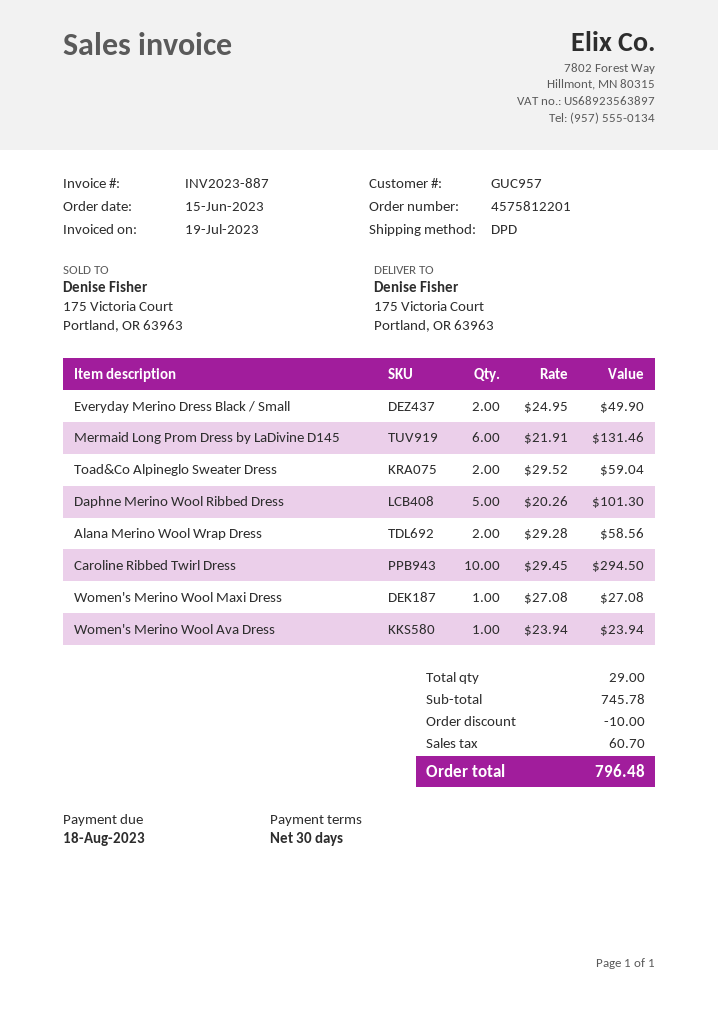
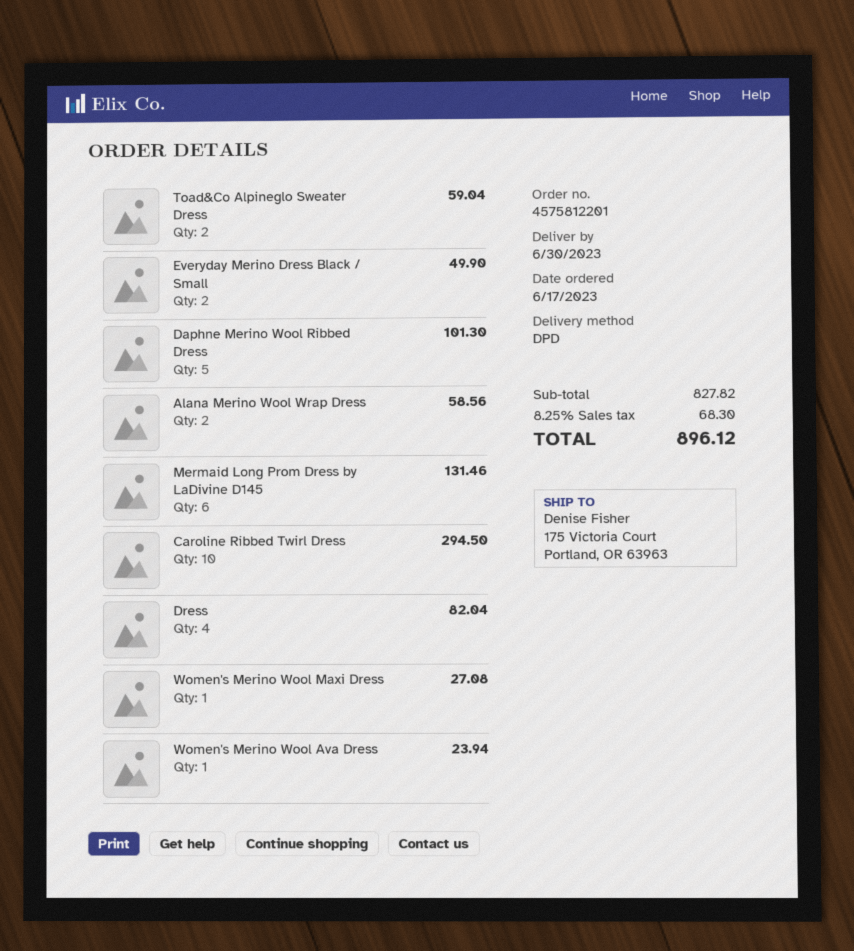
order date: 2023-06-15 -> 2023-06-17
Dress: none -> 4 for 82.04
subtotal: 745.78 -> 827.82
discount: 10.00 -> none
tax: 60.70 -> 68.30
total: 796.48 -> 896.12

